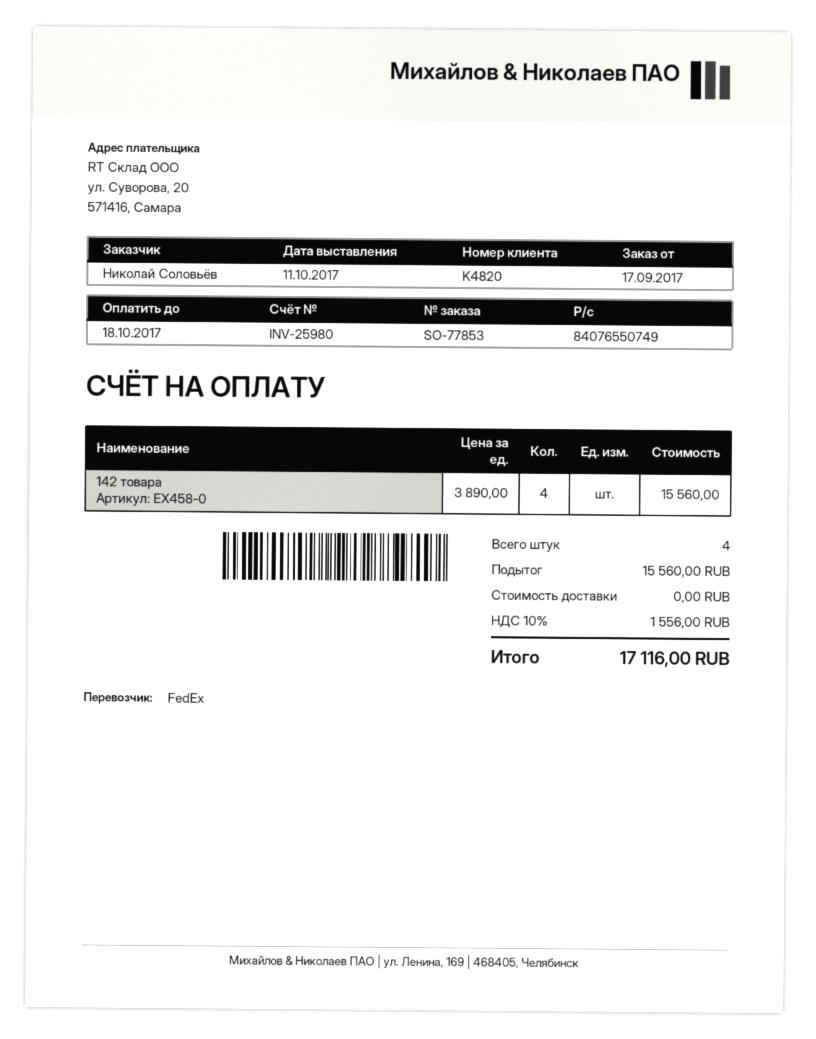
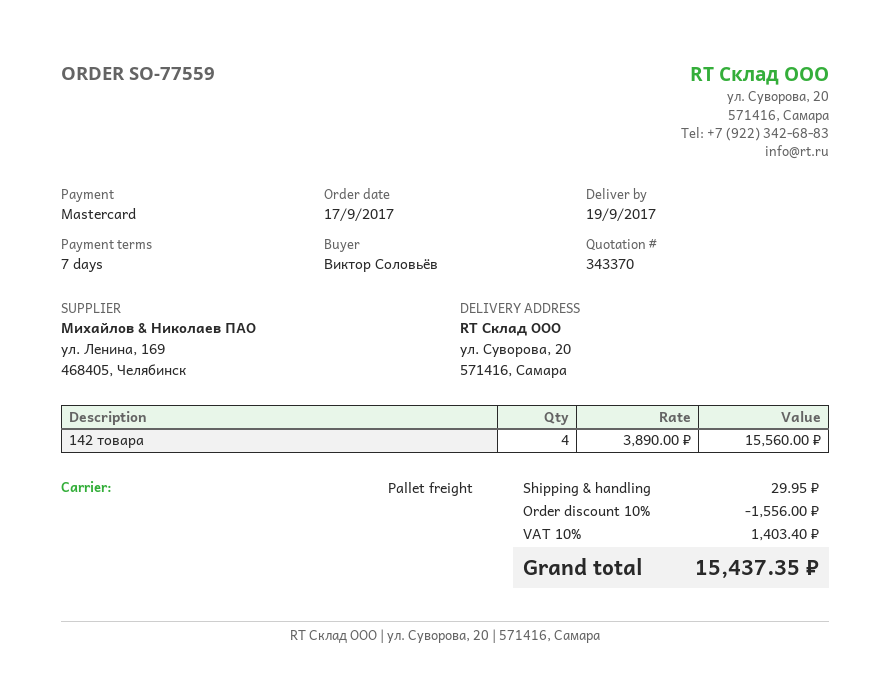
order number: SO-77853 -> SO-77559
ordered by: Николай Соловьёв -> Виктор Соловьёв
shipping method: FedEx -> pallet freight
discount: none -> 10% = 1556.00
shipping: 0.00 -> 29.95
tax: 10% = 1556.00 -> 10% = 1403.40
total: 17116.00 -> 15437.35

